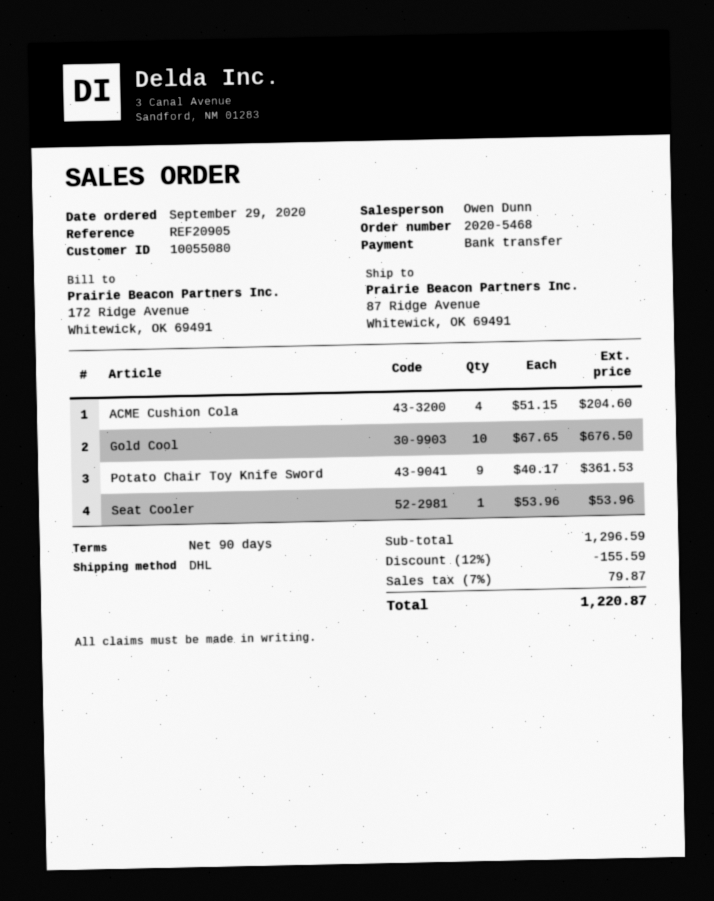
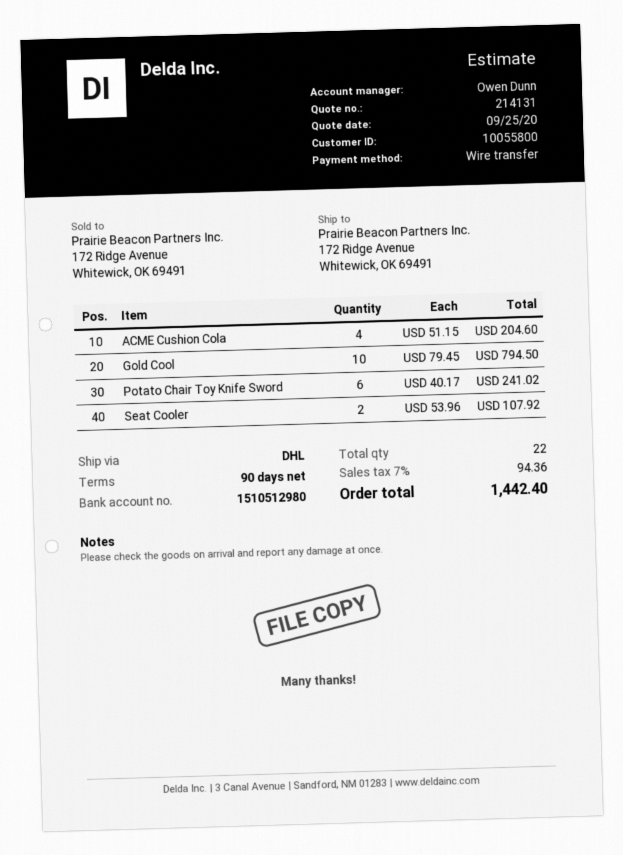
customer number: 10055080 -> 10055800
ship to: 87 Ridge Avenue, Whitewick, OK 69491 -> 172 Ridge Avenue, Whitewick, OK 69491
Gold Cool: 10 x 67.65 = 676.50 -> 10 x 79.45 = 794.50
Potato Chair Toy Knife Sword: 9 x 40.17 = 361.53 -> 6 x 40.17 = 241.02
Seat Cooler: 1 x 53.96 = 53.96 -> 2 x 53.96 = 107.92
discount: 12% = 155.59 -> none
tax: 7% = 79.87 -> 7% = 94.36
total: 1220.87 -> 1442.40

